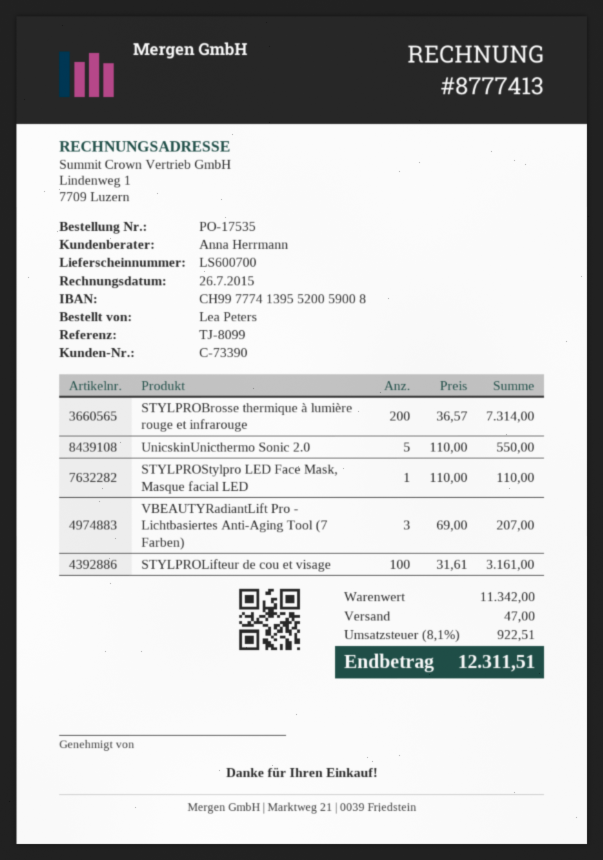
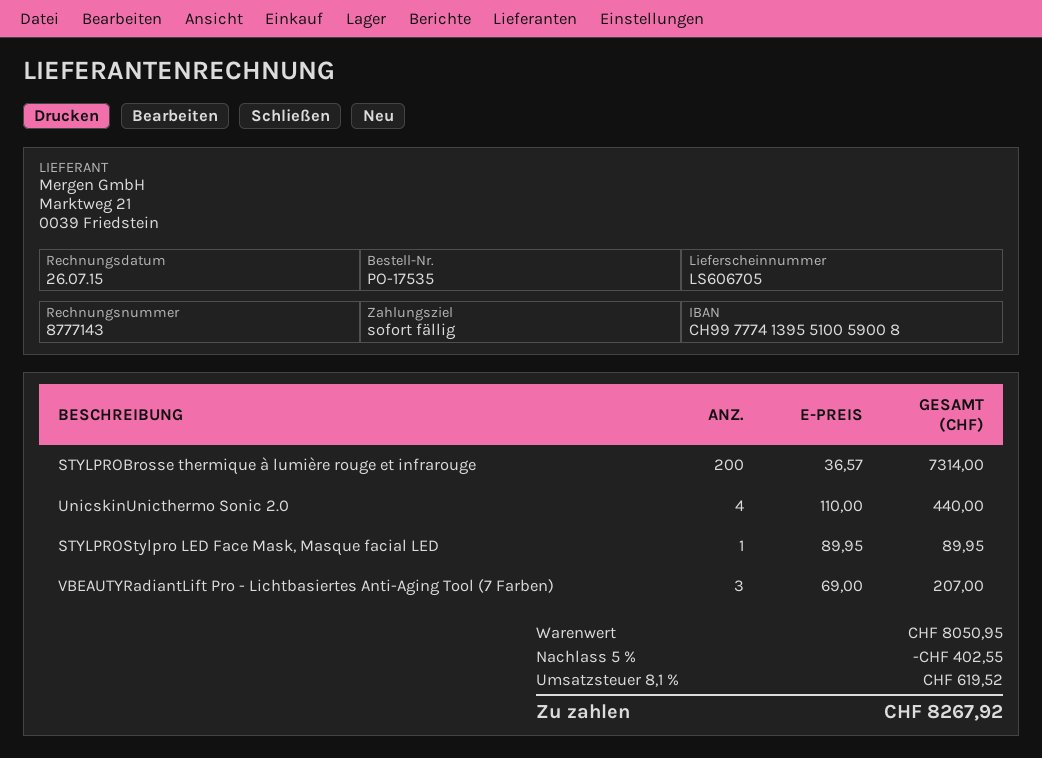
delivery note number: LS600700 -> LS606705
invoice number: 8777413 -> 8777143
bank account: CH9977741395520059008 -> CH9977741395510059008
UnicskinUnicthermo Sonic 2.0: 5 x 110.00 = 550.00 -> 4 x 110.00 = 440.00
STYLPROStylpro LED Face Mask, Masque facial LED: 1 x 110.00 = 110.00 -> 1 x 89.95 = 89.95
STYLPROLifteur de cou et visage: 100 x 31.61 = 3161.00 -> none
subtotal: 11342.00 -> 8050.95
discount: none -> 5% = 402.55
shipping: 47.00 -> none
tax: 8.1% = 922.51 -> 8.1% = 619.52
total: 12311.51 -> 8267.92

